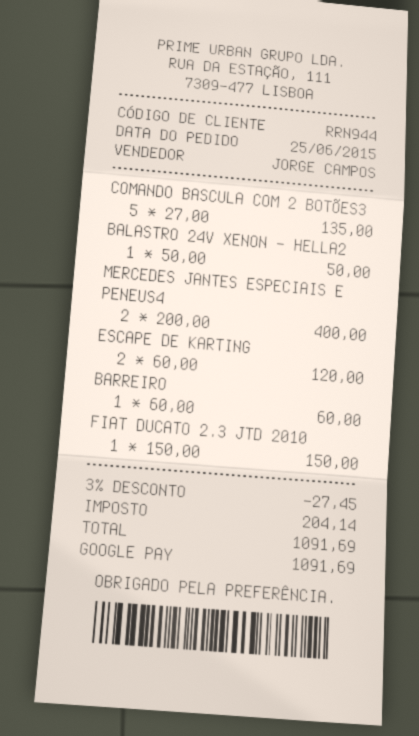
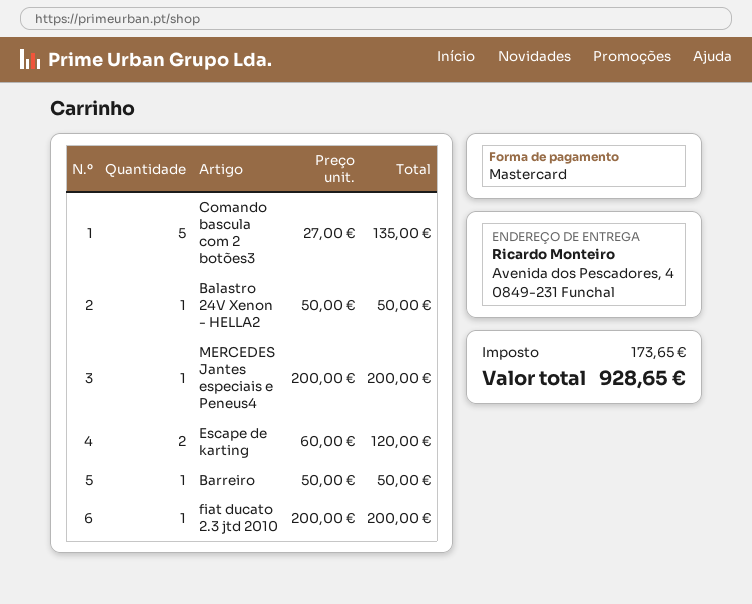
payment method: Google Pay -> Mastercard
MERCEDES JANTES ESPECIAIS E PENEUS4: 2 x 200.00 = 400.00 -> 1 x 200.00 = 200.00
BARREIRO: 1 x 60.00 = 60.00 -> 1 x 50.00 = 50.00
FIAT DUCATO 2.3 JTD 2010: 1 x 150.00 = 150.00 -> 1 x 200.00 = 200.00
discount: 3% = 27.45 -> none
tax: 204.14 -> 173.65
total: 1091.69 -> 928.65

